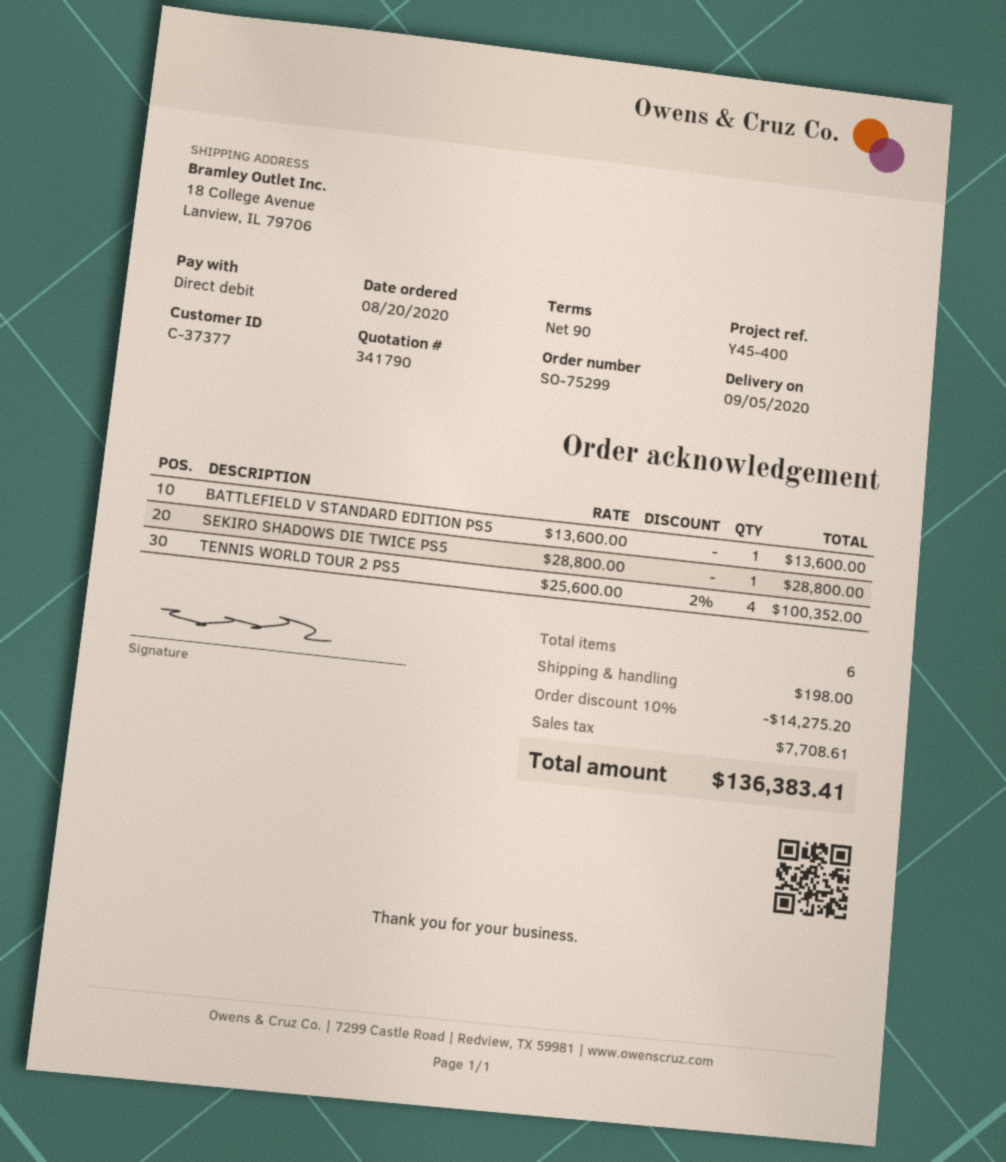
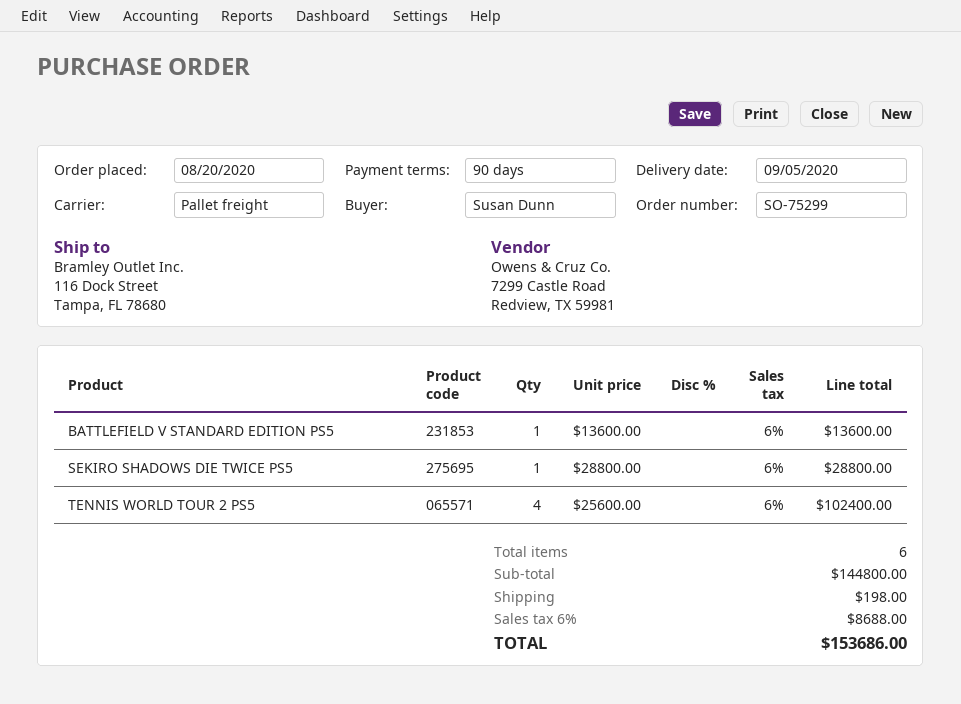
ship to: 18 College Avenue, Lanview, IL 79706 -> 116 Dock Street, Tampa, FL 78680
TENNIS WORLD TOUR 2 PS5: 4 x 25600.00 - 2% = 100352.00 -> 4 x 25600.00 = 102400.00
discount: 10% = 14275.20 -> none
tax: 7708.61 -> 8688.00
total: 136383.41 -> 153686.00

